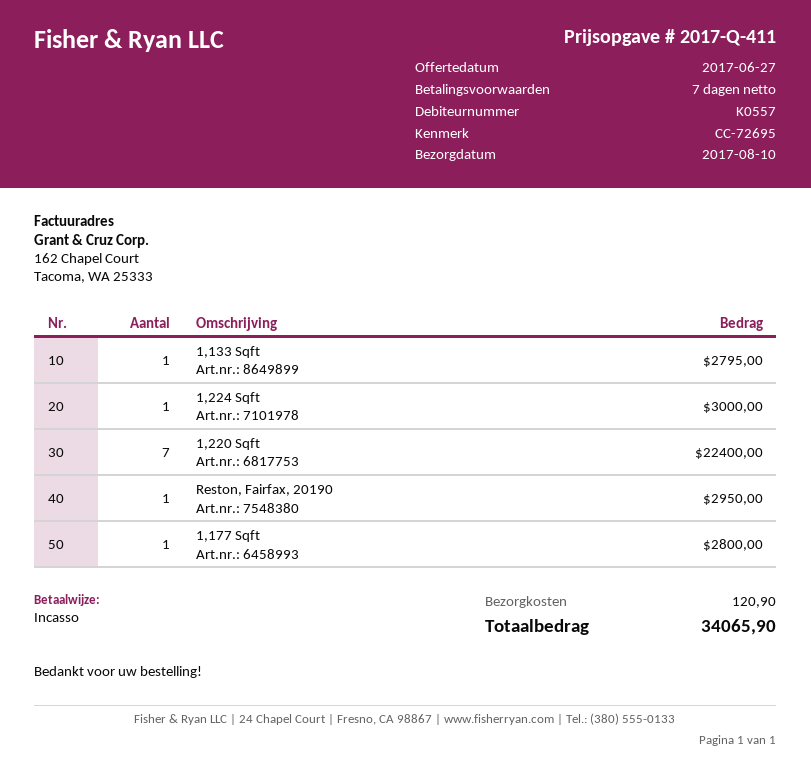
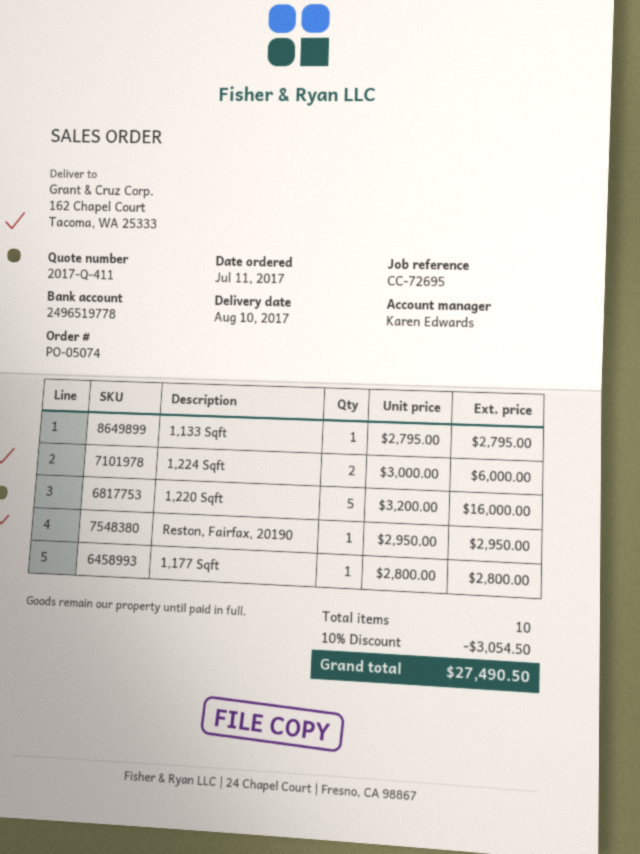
1,224 Sqft: 1 for 3000.00 -> 2 for 6000.00
1,220 Sqft: 7 for 22400.00 -> 5 for 16000.00
discount: none -> 10% = 3054.50
shipping: 120.90 -> none
total: 34065.90 -> 27490.50

